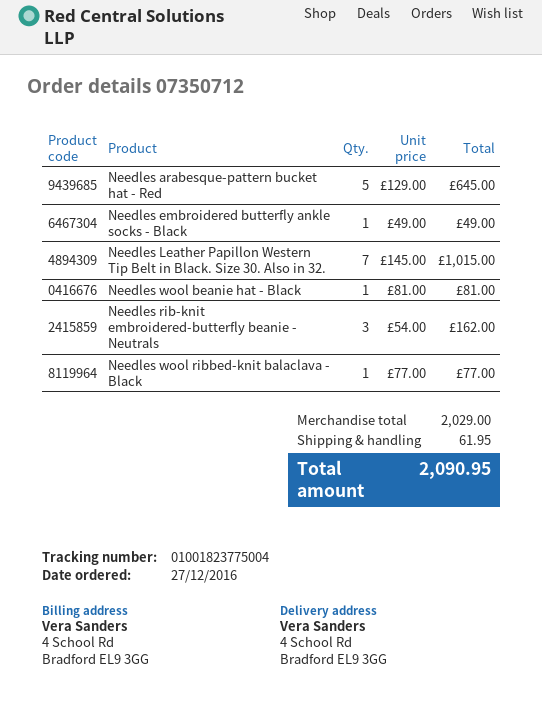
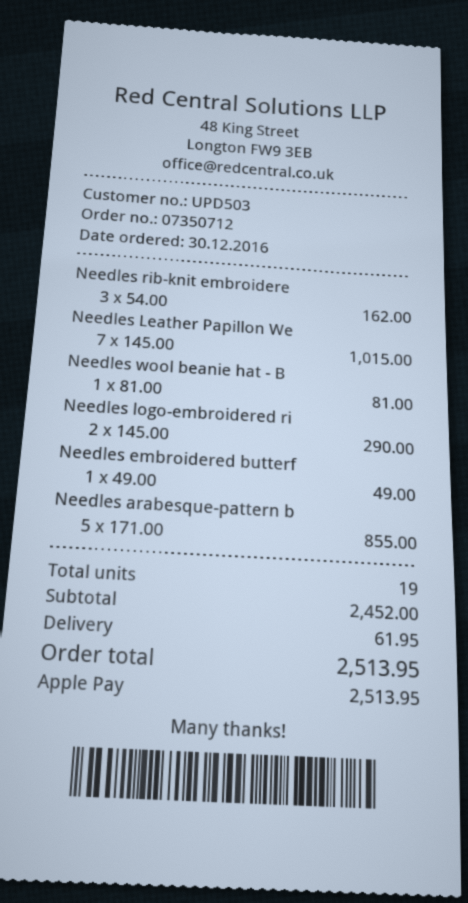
order date: 2016-12-27 -> 2016-12-30
Needles arabesque-pattern bucket hat - Red: 5 x 129.00 = 645.00 -> 5 x 171.00 = 855.00
Needles wool ribbed-knit balaclava - Black: 1 x 77.00 = 77.00 -> none
Needles logo-embroidered ri: none -> 2 x 145.00 = 290.00
subtotal: 2029.00 -> 2452.00
total: 2090.95 -> 2513.95

